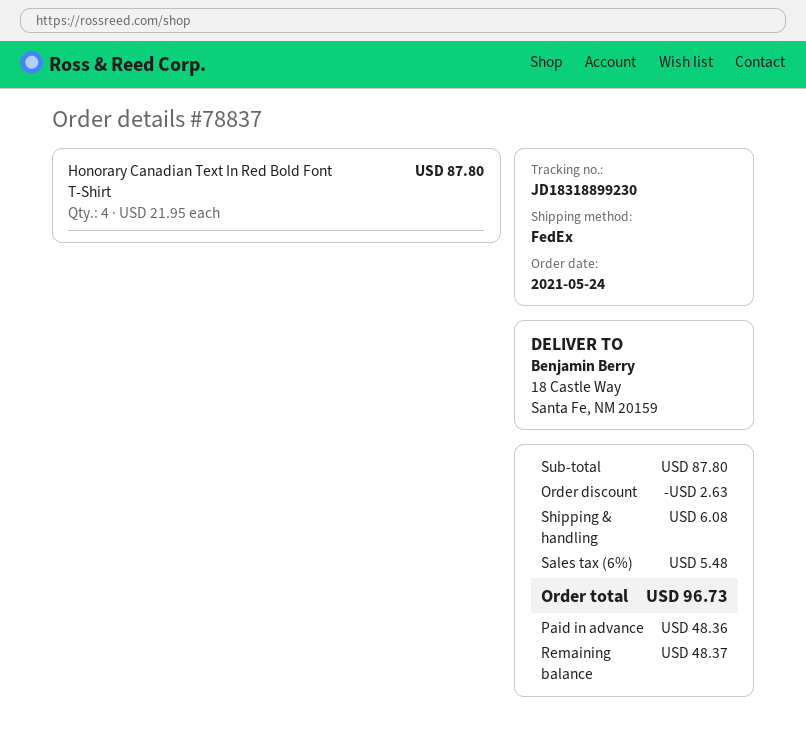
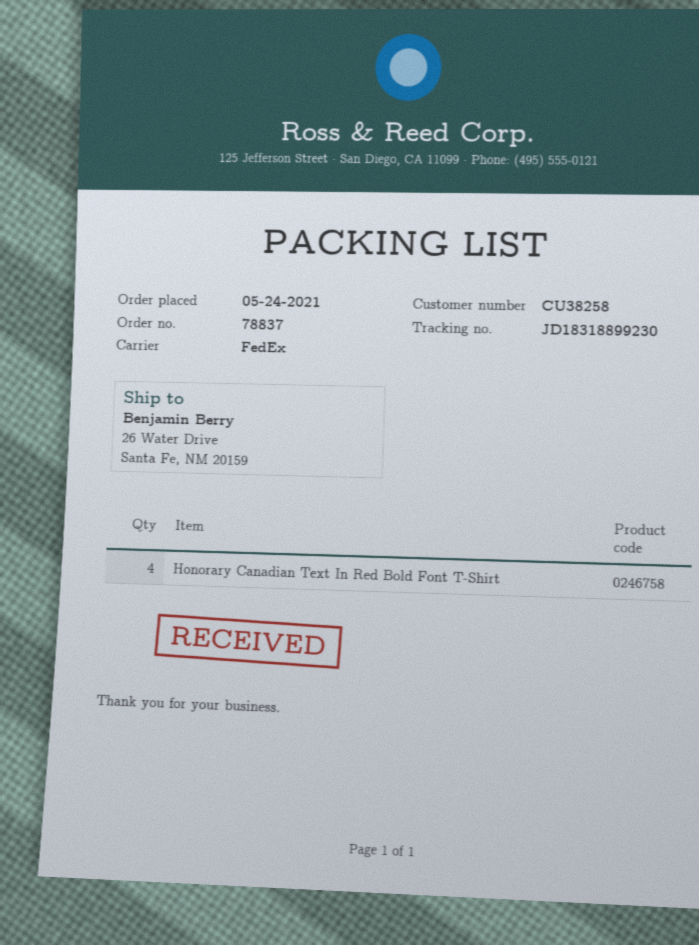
ship to: 18 Castle Way, Santa Fe, NM 20159 -> 26 Water Drive, Santa Fe, NM 20159

